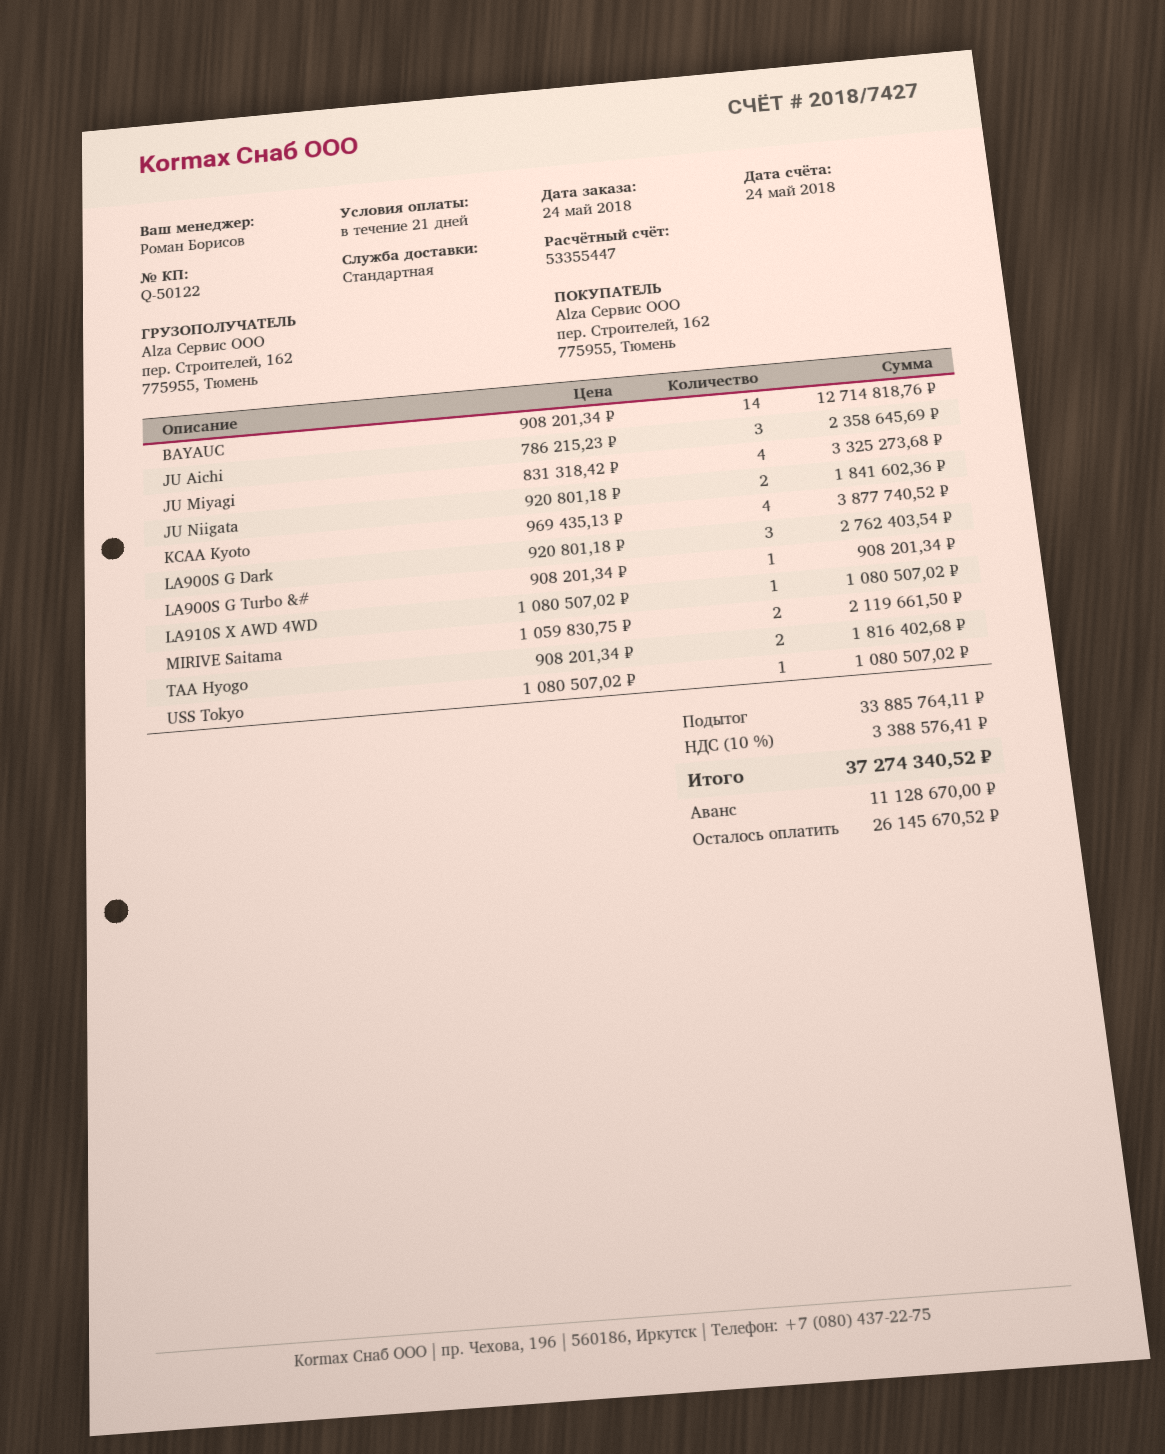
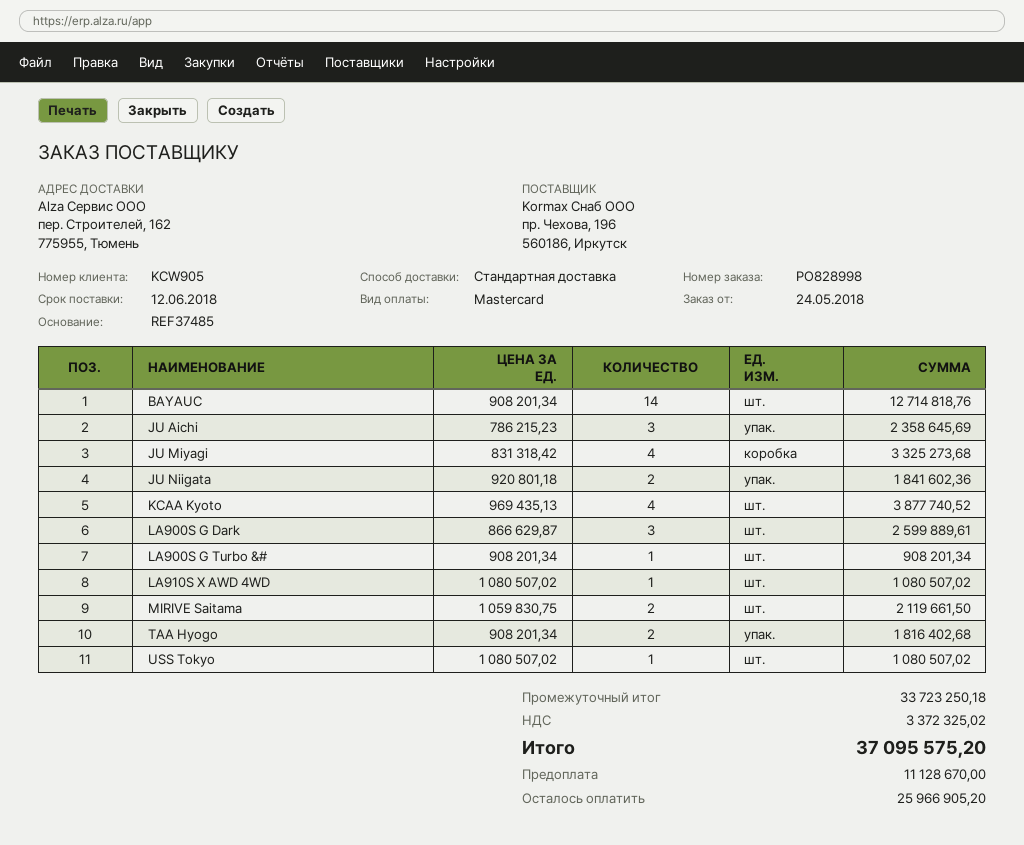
LA900S G Dark: 3 x 920801.18 = 2762403.54 -> 3 x 866629.87 = 2599889.61
subtotal: 33885764.11 -> 33723250.18
tax: 3388576.41 -> 3372325.02
total: 37274340.52 -> 37095575.20
balance: 26145670.52 -> 25966905.20

